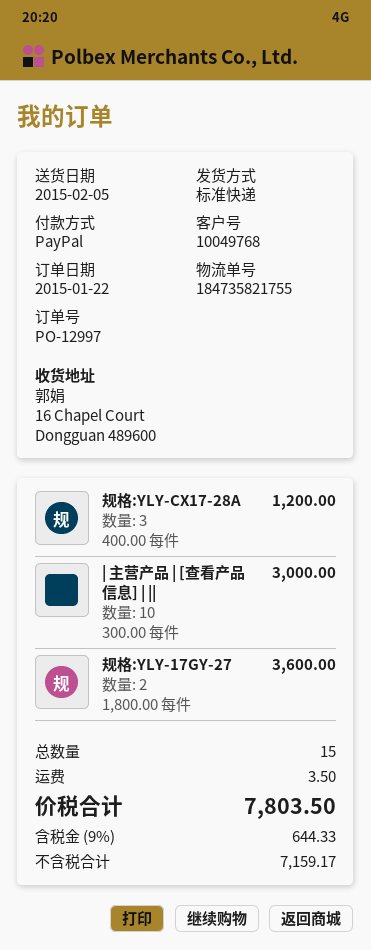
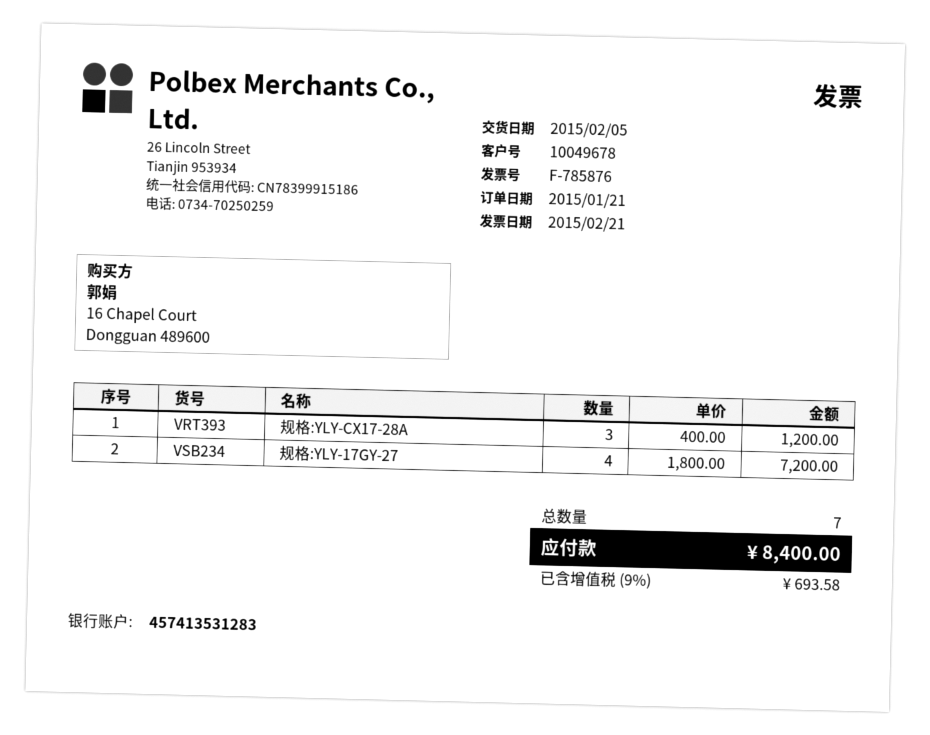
order date: 2015-01-22 -> 2015-01-21
customer number: 10049768 -> 10049678
| 主营产品 | [查看产品信息] | ||: 10 x 300.00 = 3000.00 -> none
规格:YLY-17GY-27: 2 x 1800.00 = 3600.00 -> 4 x 1800.00 = 7200.00
total quantity: 15 -> 7
shipping: 3.50 -> none
tax: 9% = 644.33 -> 9% = 693.58
total: 7803.50 -> 8400.00

